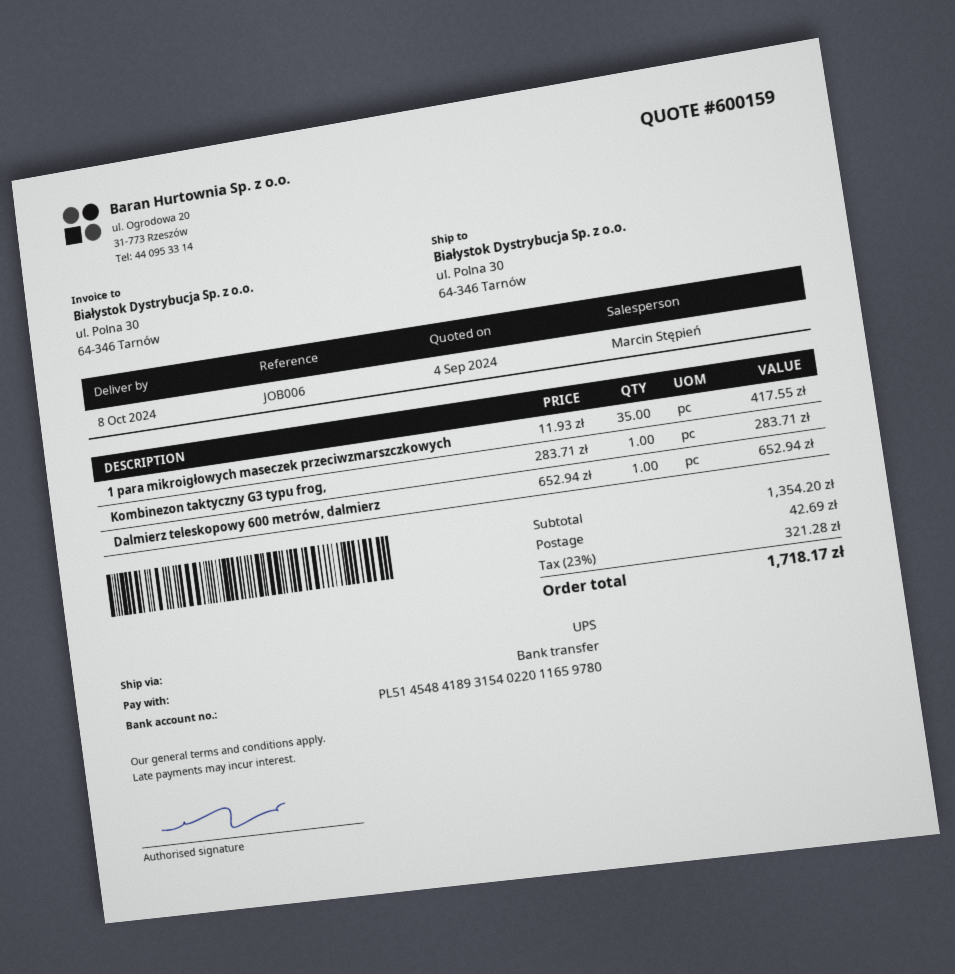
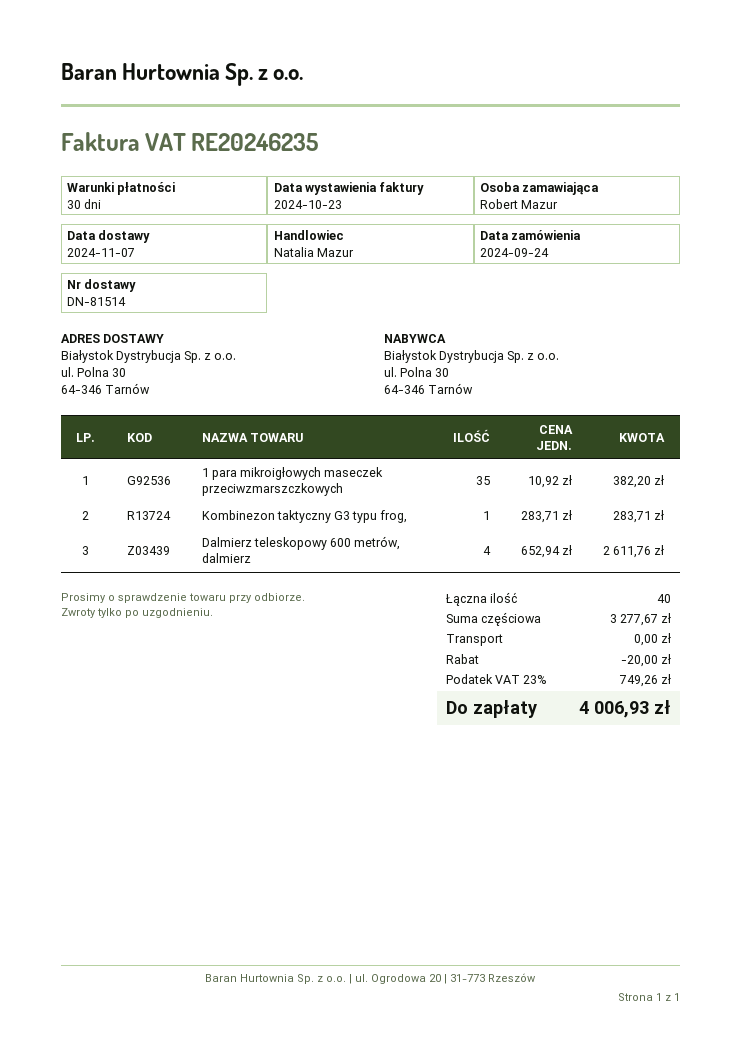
delivery date: 2024-10-08 -> 2024-11-07
sales rep: Marcin Stępień -> Natalia Mazur
1 para mikroigłowych maseczek przeciwzmarszczkowych: 35 x 11.93 = 417.55 -> 35 x 10.92 = 382.20
Dalmierz teleskopowy 600 metrów, dalmierz: 1 x 652.94 = 652.94 -> 4 x 652.94 = 2611.76
subtotal: 1354.20 -> 3277.67
discount: none -> 20.00
shipping: 42.69 -> 0.00
tax: 23% = 321.28 -> 23% = 749.26
total: 1718.17 -> 4006.93

